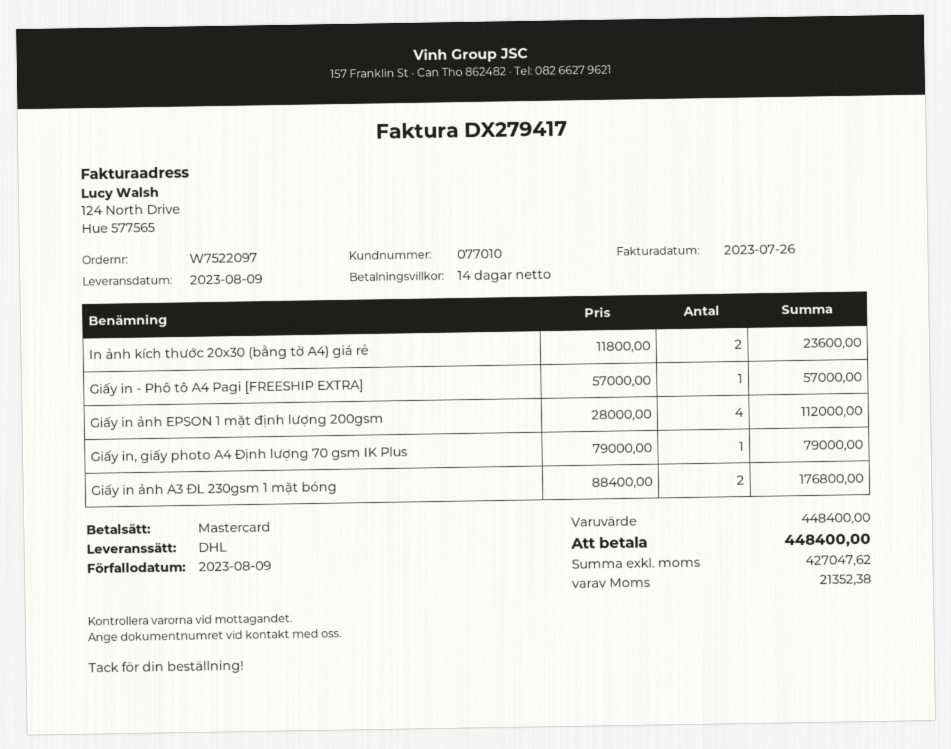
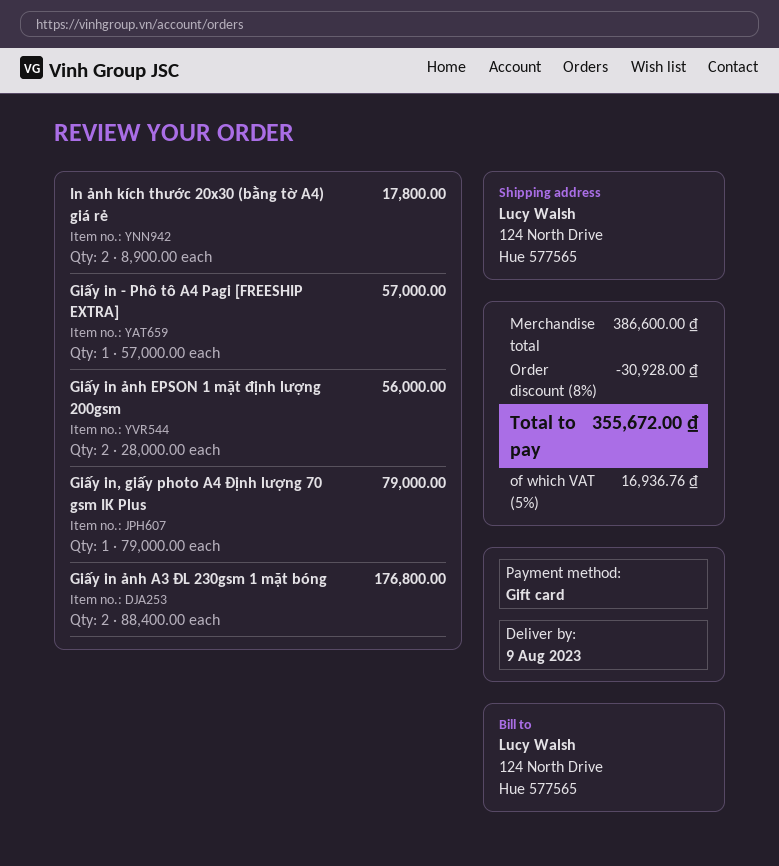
payment method: Mastercard -> gift card
In ảnh kích thước 20x30 (bằng tờ A4) giá rẻ: 2 x 11800.00 = 23600.00 -> 2 x 8900.00 = 17800.00
Giấy in ảnh EPSON 1 mặt định lượng 200gsm: 4 x 28000.00 = 112000.00 -> 2 x 28000.00 = 56000.00
subtotal: 448400.00 -> 386600.00
discount: none -> 8% = 30928.00
tax: 21352.38 -> 16936.76
total: 448400.00 -> 355672.00

